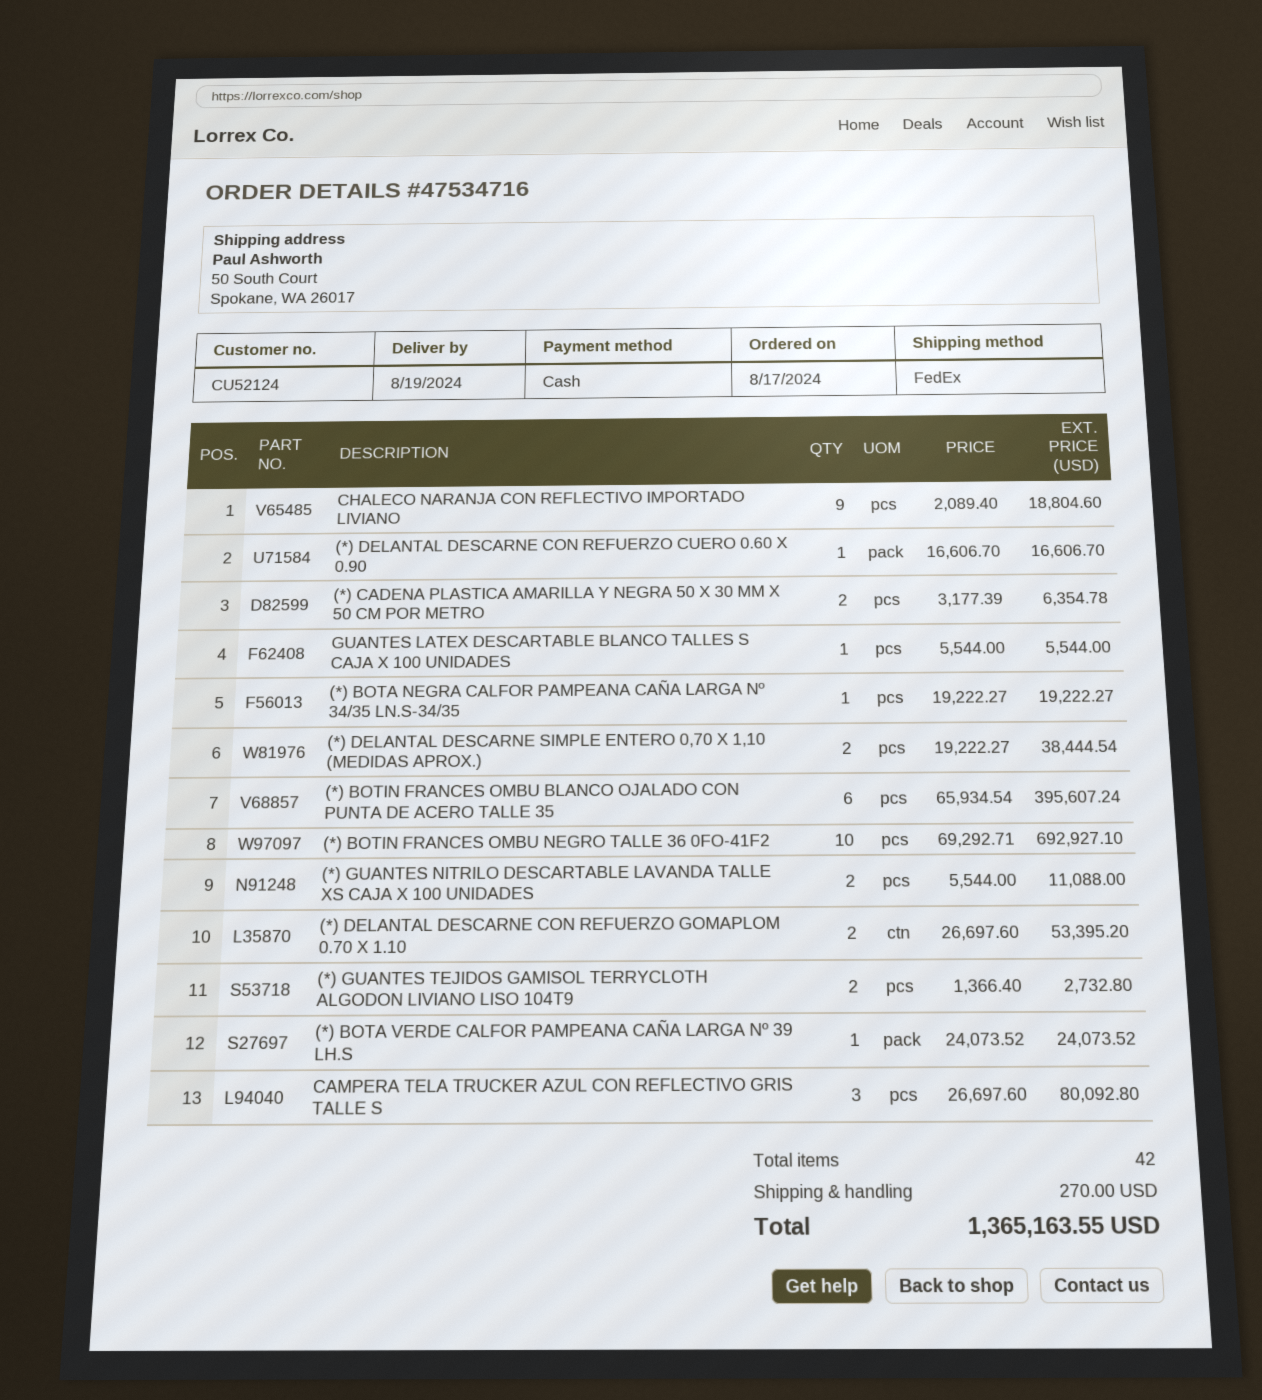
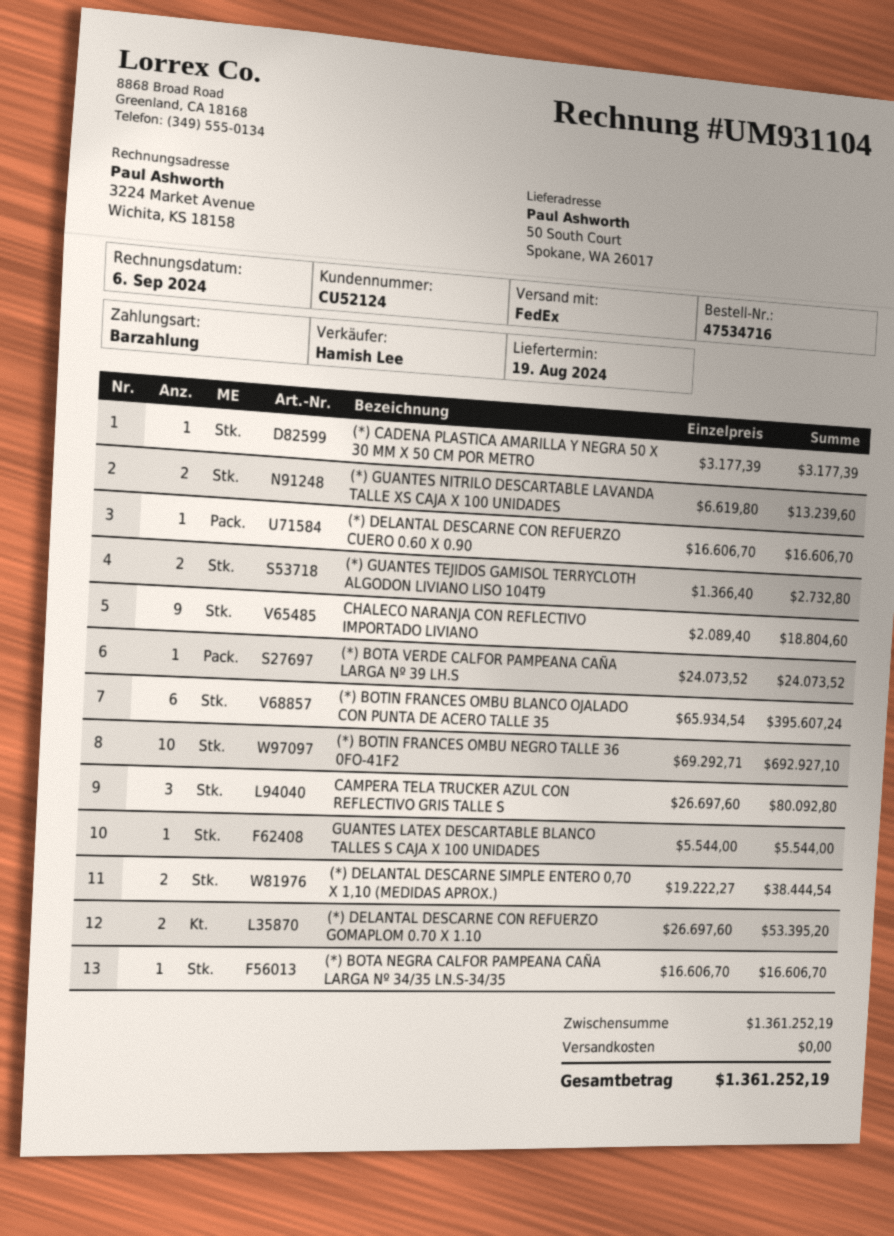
(*) CADENA PLASTICA AMARILLA Y NEGRA 50 X 30 MM X 50 CM POR METRO: 2 x 3177.39 = 6354.78 -> 1 x 3177.39 = 3177.39
(*) BOTA NEGRA CALFOR PAMPEANA CAÑA LARGA Nº 34/35 LN.S-34/35: 1 x 19222.27 = 19222.27 -> 1 x 16606.70 = 16606.70
(*) GUANTES NITRILO DESCARTABLE LAVANDA TALLE XS CAJA X 100 UNIDADES: 2 x 5544.00 = 11088.00 -> 2 x 6619.80 = 13239.60
shipping: 270.00 -> 0.00
total: 1365163.55 -> 1361252.19

